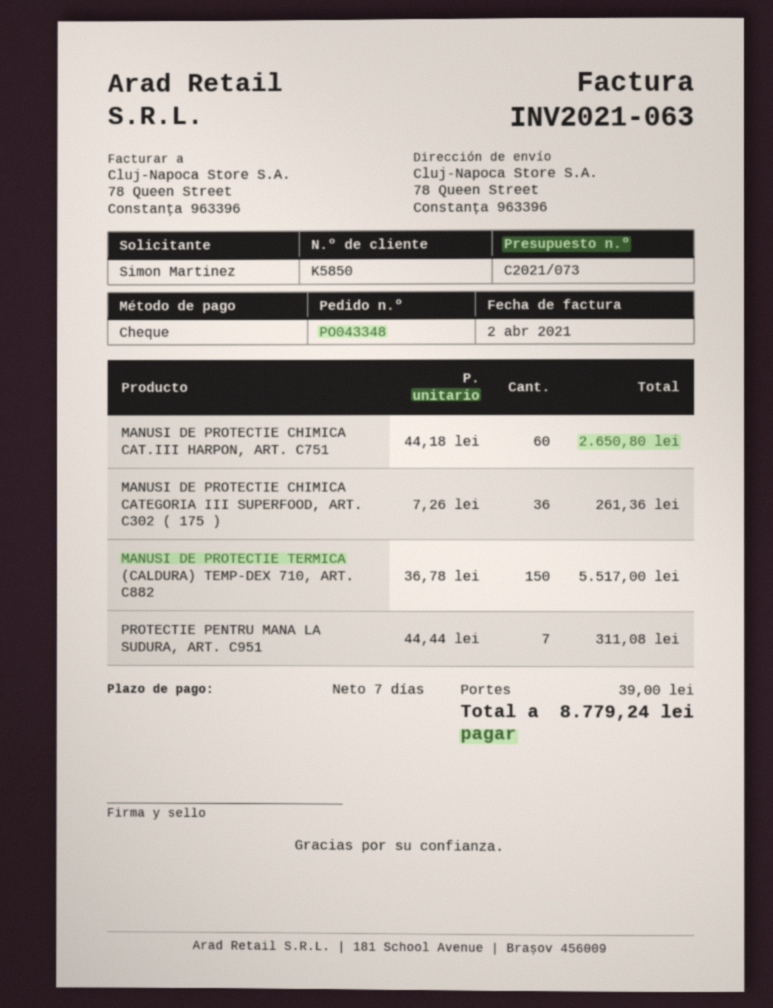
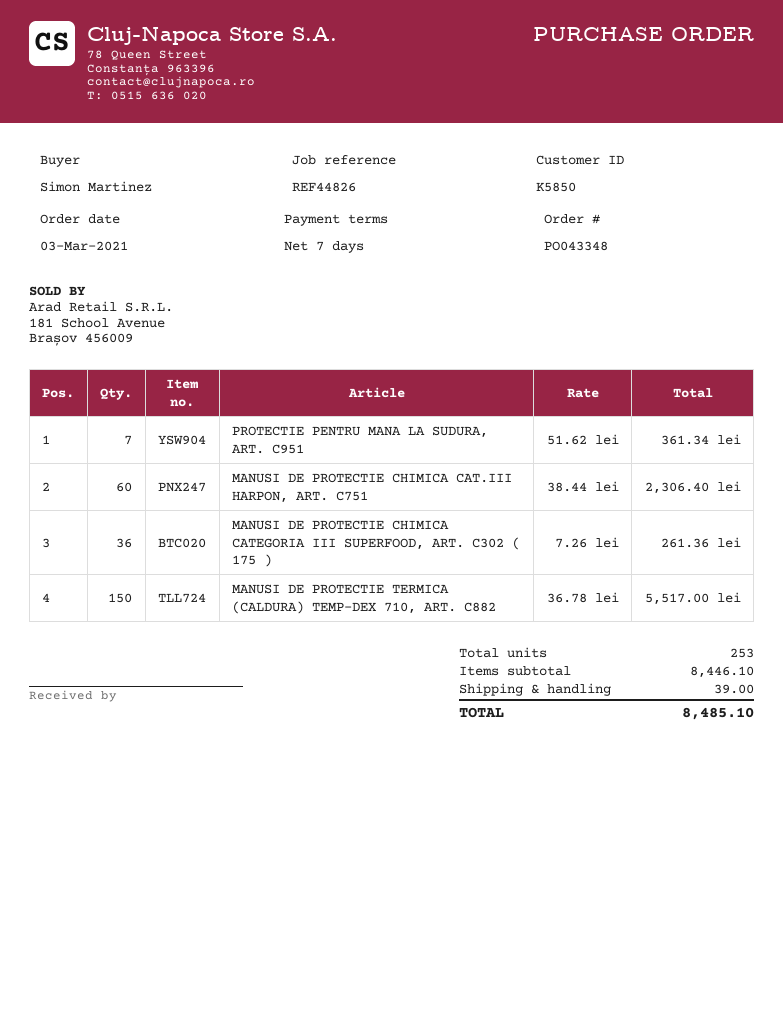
MANUSI DE PROTECTIE CHIMICA CAT.III HARPON, ART. C751: 60 x 44.18 = 2650.80 -> 60 x 38.44 = 2306.40
PROTECTIE PENTRU MANA LA SUDURA, ART. C951: 7 x 44.44 = 311.08 -> 7 x 51.62 = 361.34
total: 8779.24 -> 8485.10

